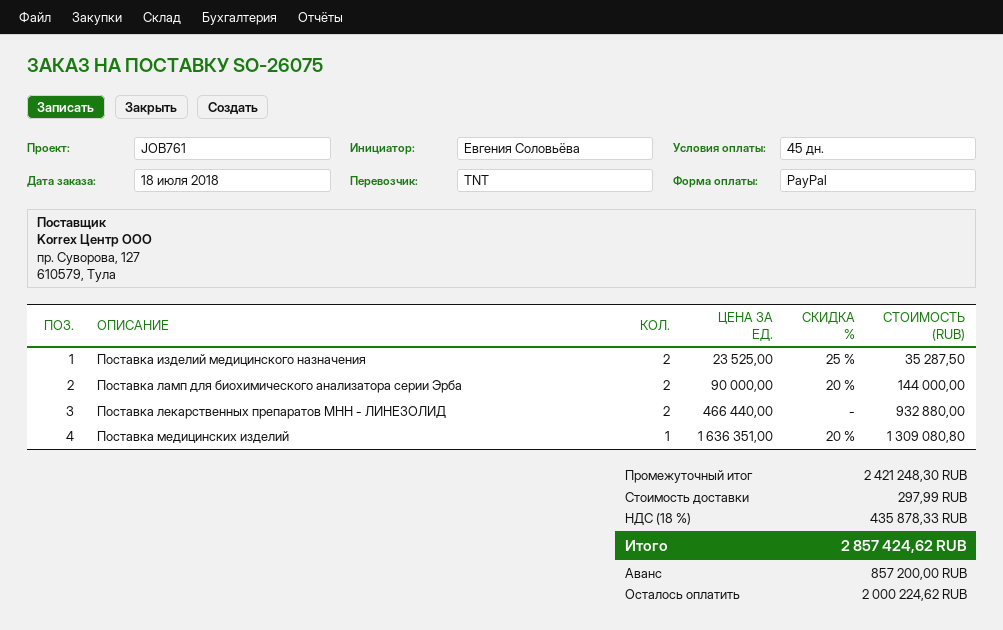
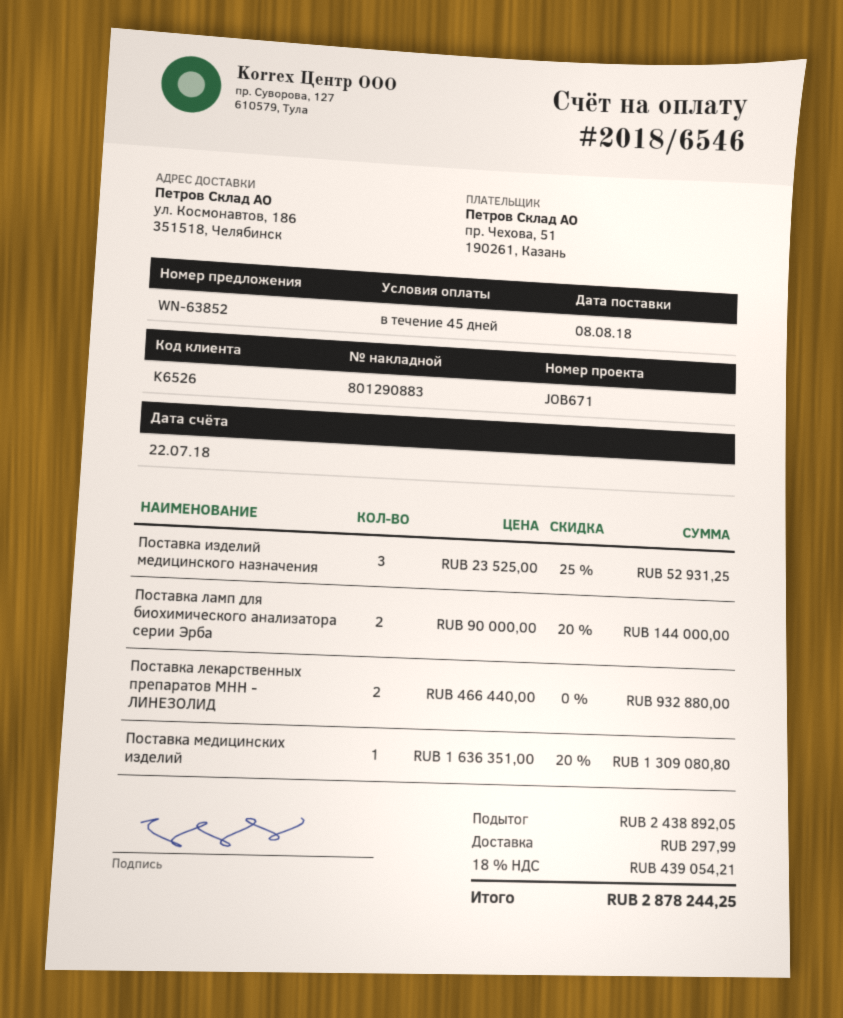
reference: JOB761 -> JOB671
Поставка изделий медицинского назначения: 2 x 23525.00 - 25% = 35287.50 -> 3 x 23525.00 - 25% = 52931.25
subtotal: 2421248.30 -> 2438892.05
tax: 18% = 435878.33 -> 18% = 439054.21
total: 2857424.62 -> 2878244.25

